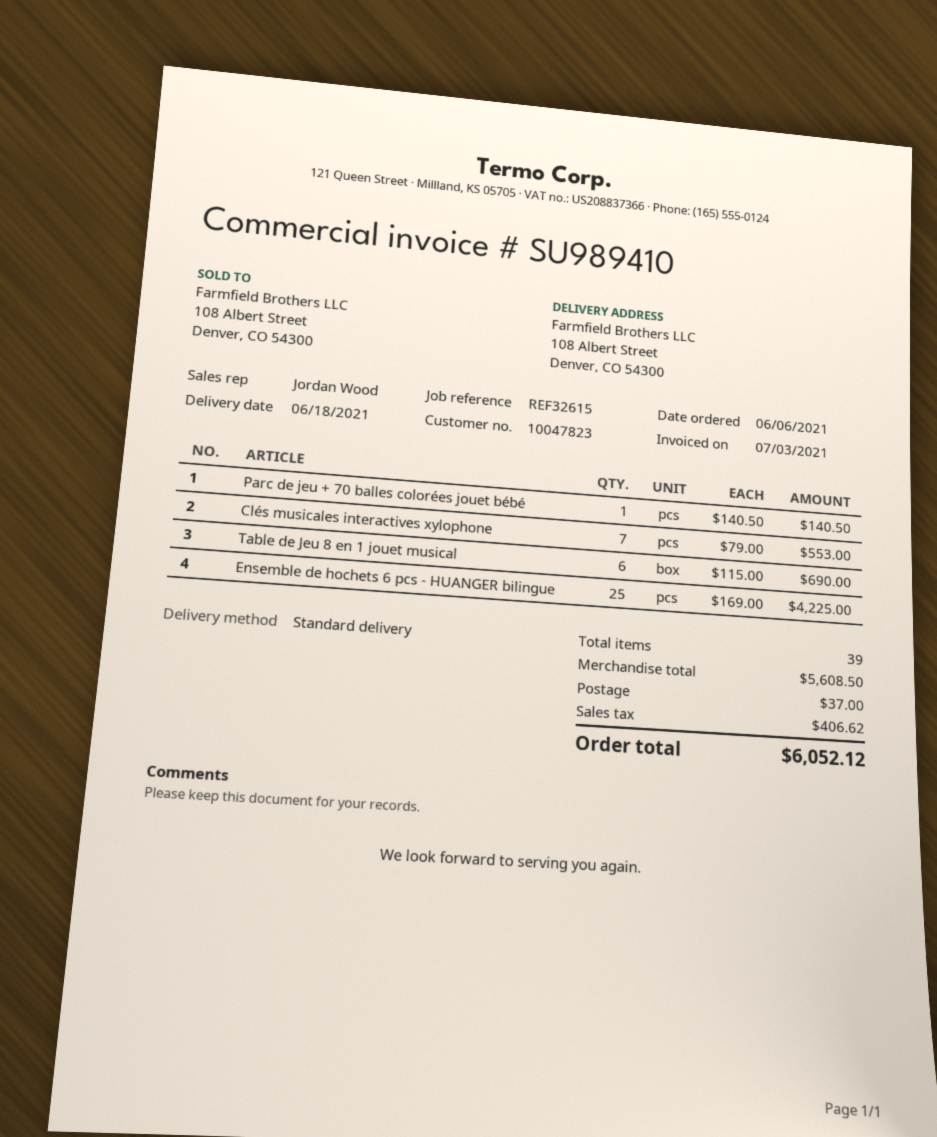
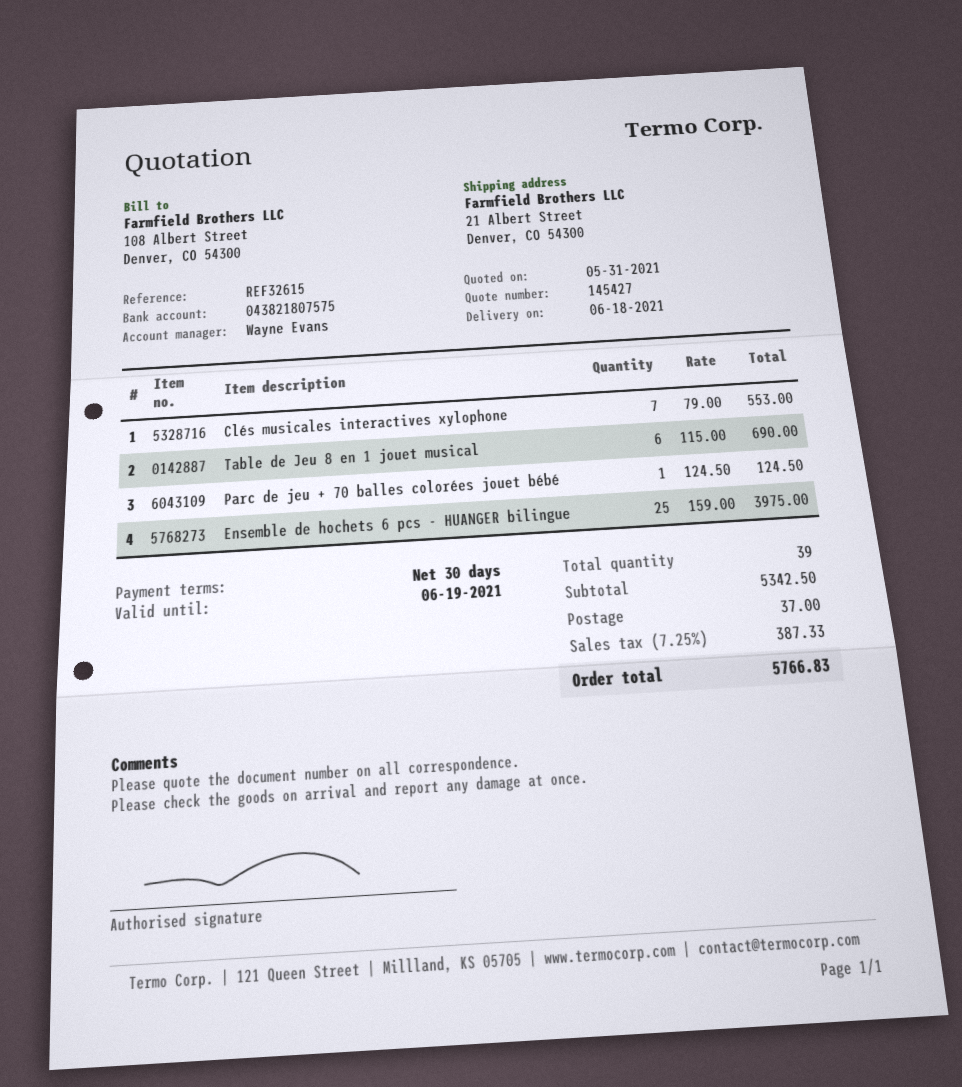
sales rep: Jordan Wood -> Wayne Evans
ship to: 108 Albert Street, Denver, CO 54300 -> 21 Albert Street, Denver, CO 54300
Parc de jeu + 70 balles colorées jouet bébé: 1 x 140.50 = 140.50 -> 1 x 124.50 = 124.50
Ensemble de hochets 6 pcs - HUANGER bilingue: 25 x 169.00 = 4225.00 -> 25 x 159.00 = 3975.00
subtotal: 5608.50 -> 5342.50
tax: 406.62 -> 387.33
total: 6052.12 -> 5766.83

